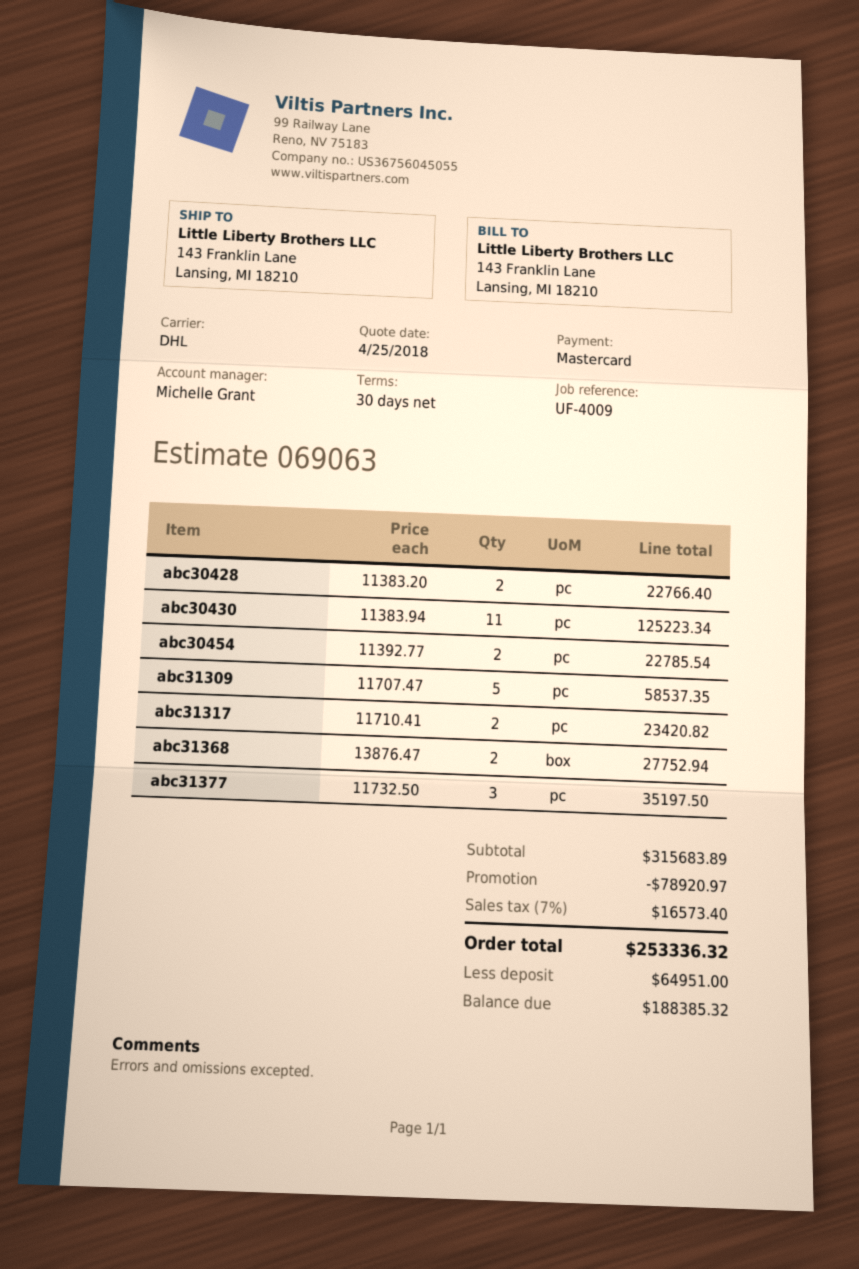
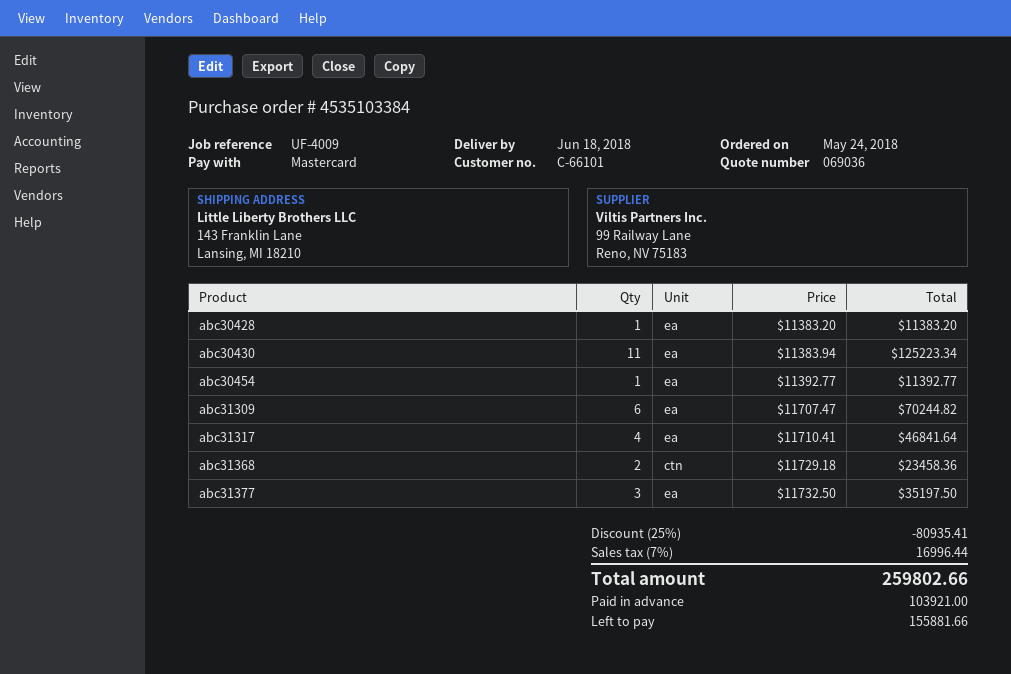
quote number: 069063 -> 069036
abc30428: 2 x 11383.20 = 22766.40 -> 1 x 11383.20 = 11383.20
abc30454: 2 x 11392.77 = 22785.54 -> 1 x 11392.77 = 11392.77
abc31309: 5 x 11707.47 = 58537.35 -> 6 x 11707.47 = 70244.82
abc31317: 2 x 11710.41 = 23420.82 -> 4 x 11710.41 = 46841.64
abc31368: 2 x 13876.47 = 27752.94 -> 2 x 11729.18 = 23458.36
discount: 78920.97 -> 80935.41
tax: 7% = 16573.40 -> 7% = 16996.44
total: 253336.32 -> 259802.66
deposit: 64951.00 -> 103921.00
balance: 188385.32 -> 155881.66

